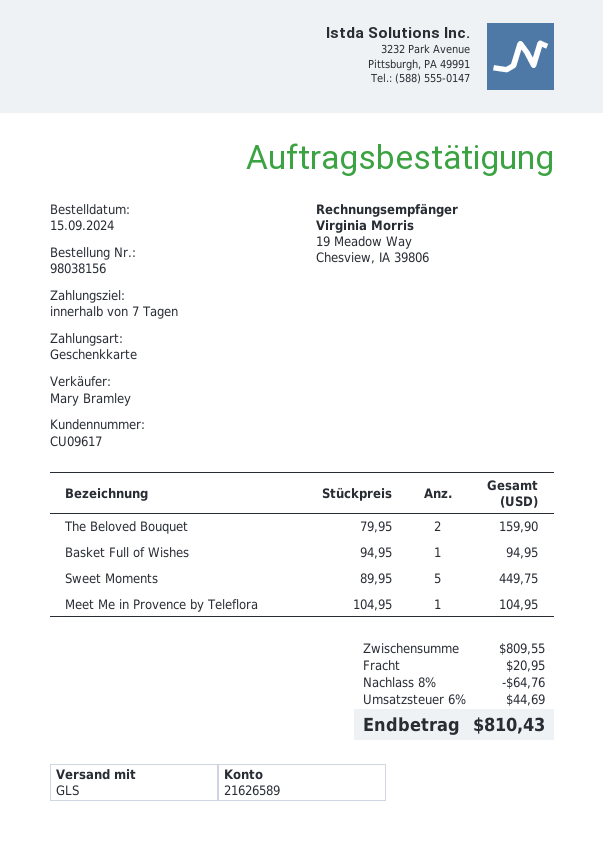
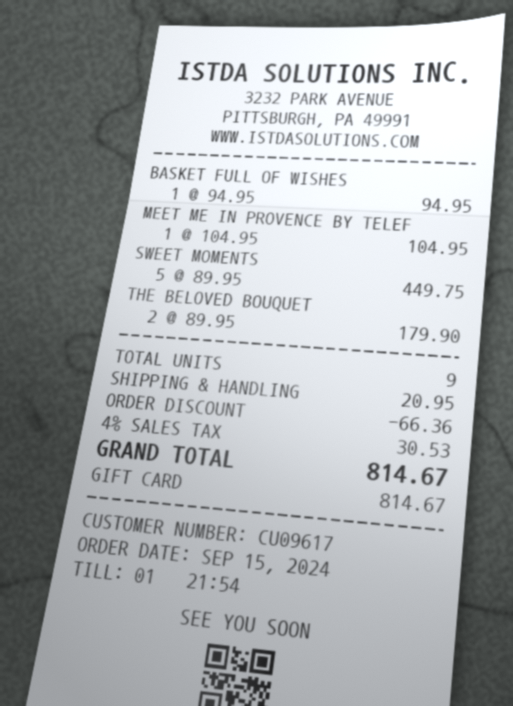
The Beloved Bouquet: 2 x 79.95 = 159.90 -> 2 x 89.95 = 179.90
discount: 64.76 -> 66.36
tax: 6% = 44.69 -> 4% = 30.53
total: 810.43 -> 814.67

